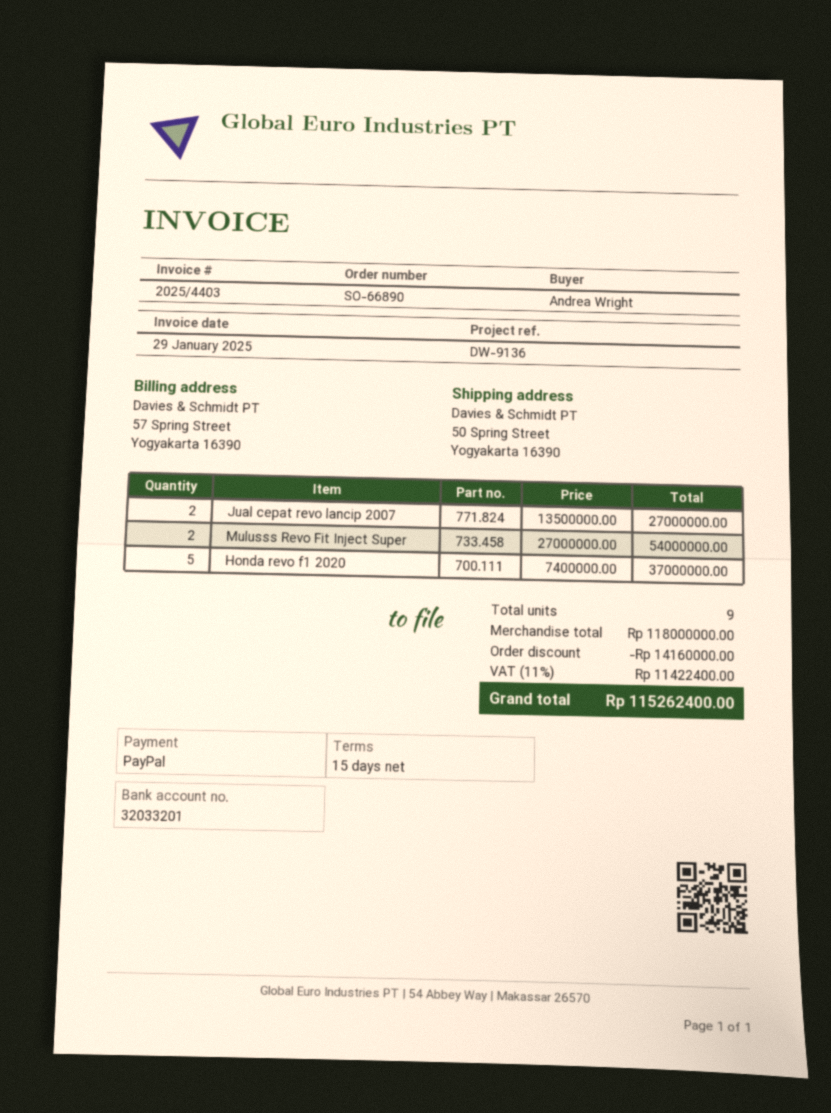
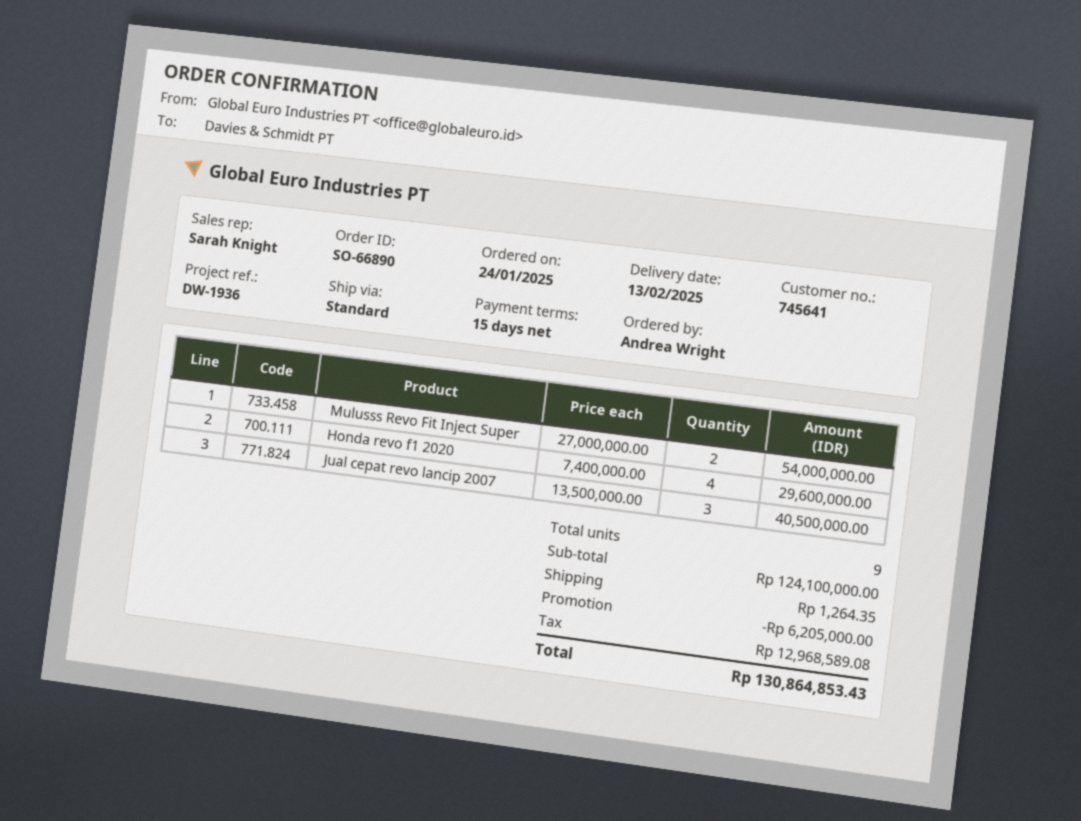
reference: DW-9136 -> DW-1936
Jual cepat revo lancip 2007: 2 x 13500000.00 = 27000000.00 -> 3 x 13500000.00 = 40500000.00
Honda revo f1 2020: 5 x 7400000.00 = 37000000.00 -> 4 x 7400000.00 = 29600000.00
subtotal: 118000000.00 -> 124100000.00
discount: 14160000.00 -> 6205000.00
shipping: none -> 1264.35
tax: 11422400.00 -> 12968589.08
total: 115262400.00 -> 130864853.43

